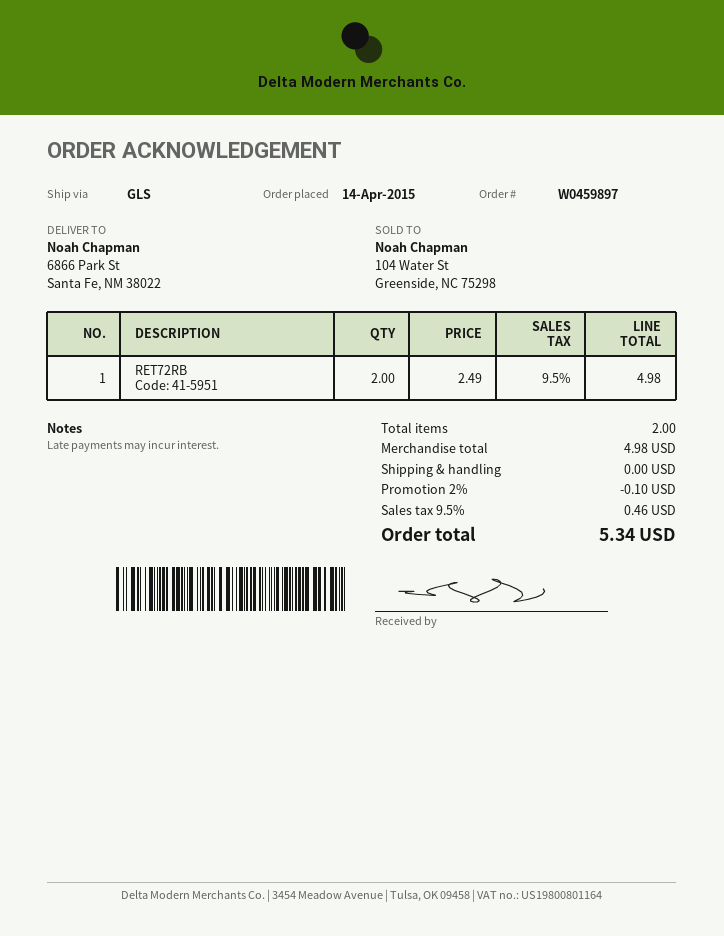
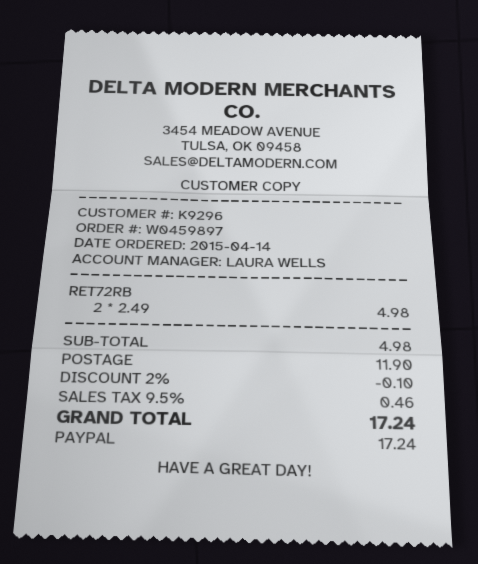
shipping: 0.00 -> 11.90
total: 5.34 -> 17.24

